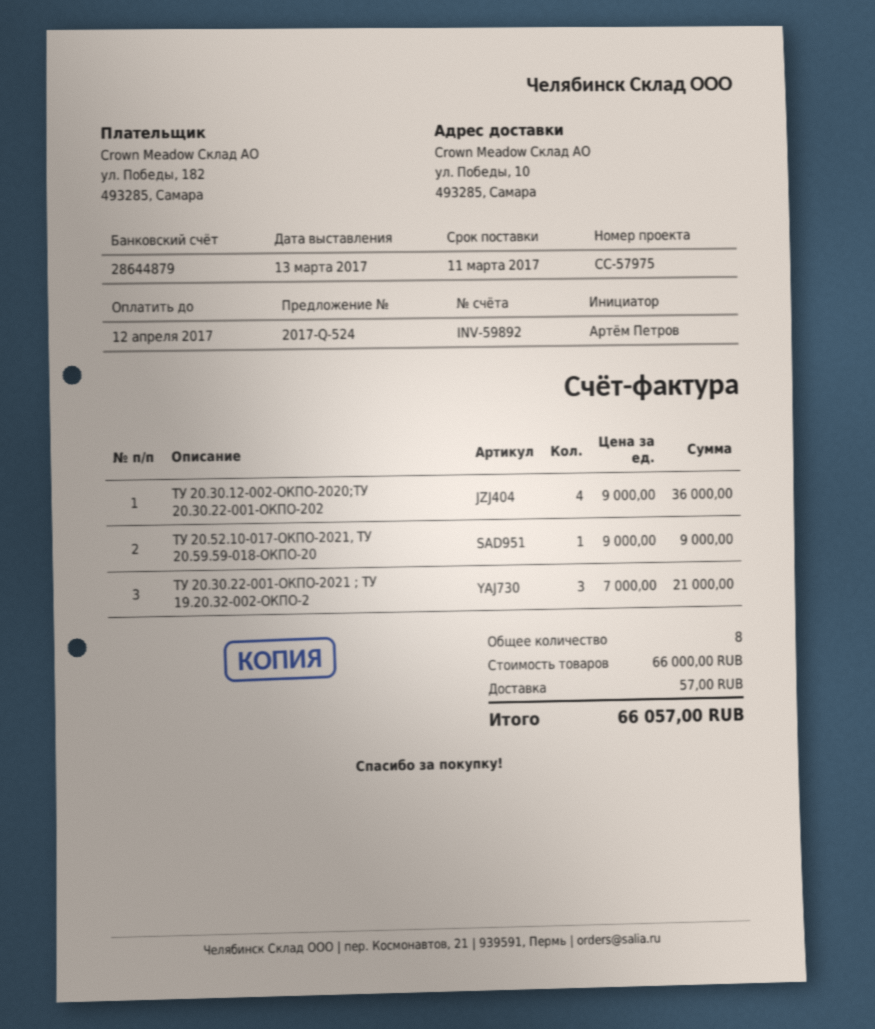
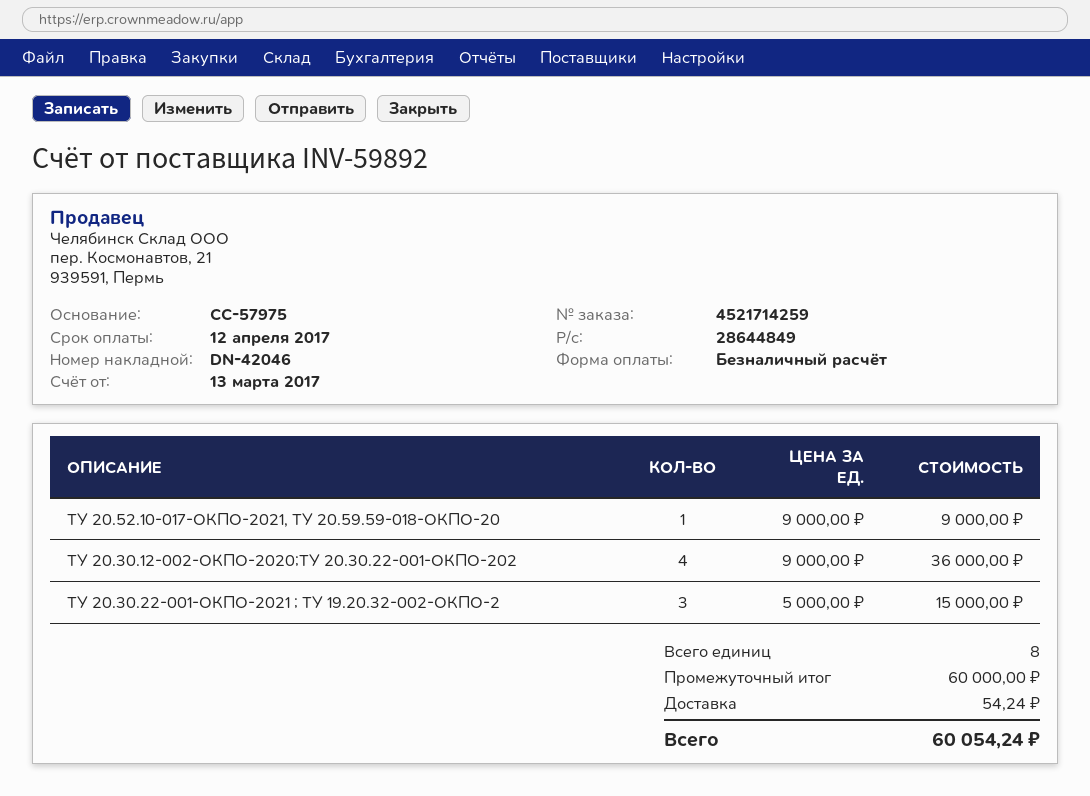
bank account: 28644879 -> 28644849
ТУ 20.30.22-001-ОКПО-2021 ; ТУ 19.20.32-002-ОКПО-2: 3 x 7000.00 = 21000.00 -> 3 x 5000.00 = 15000.00
subtotal: 66000.00 -> 60000.00
shipping: 57.00 -> 54.24
total: 66057.00 -> 60054.24

